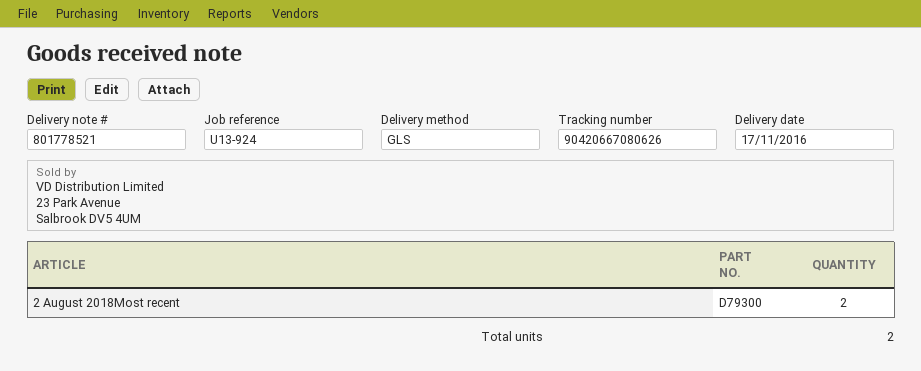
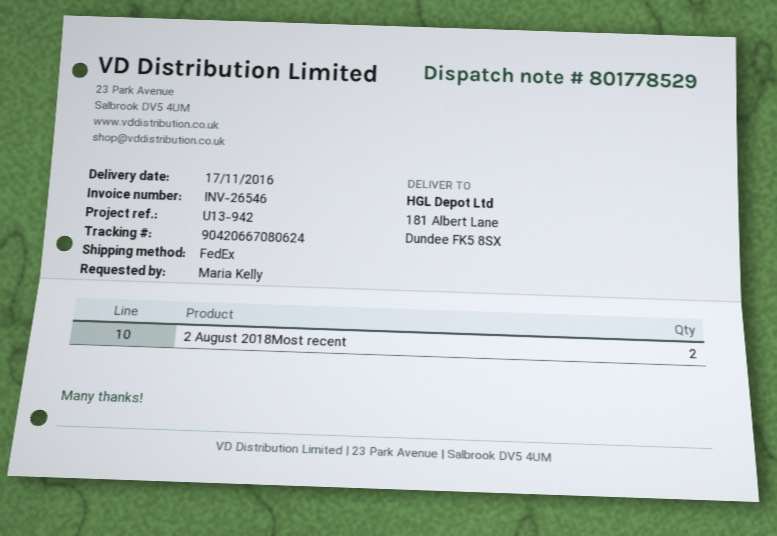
delivery note number: 801778521 -> 801778529
reference: U13-924 -> U13-942
shipping method: GLS -> FedEx
tracking number: 90420667080626 -> 90420667080624

